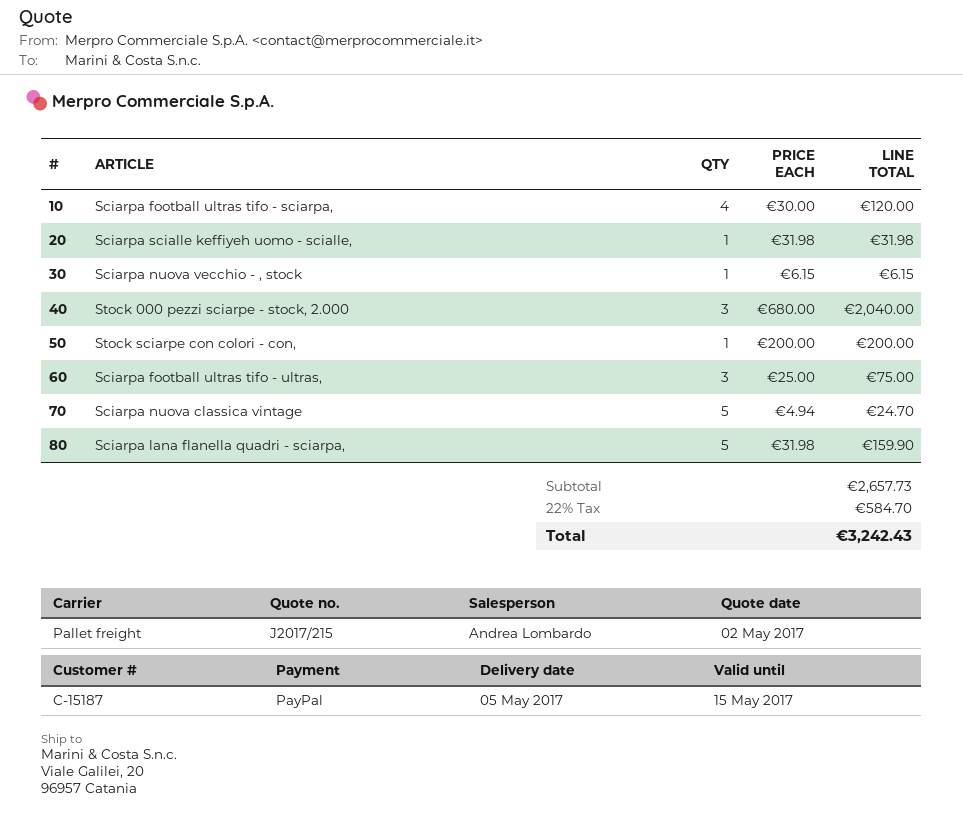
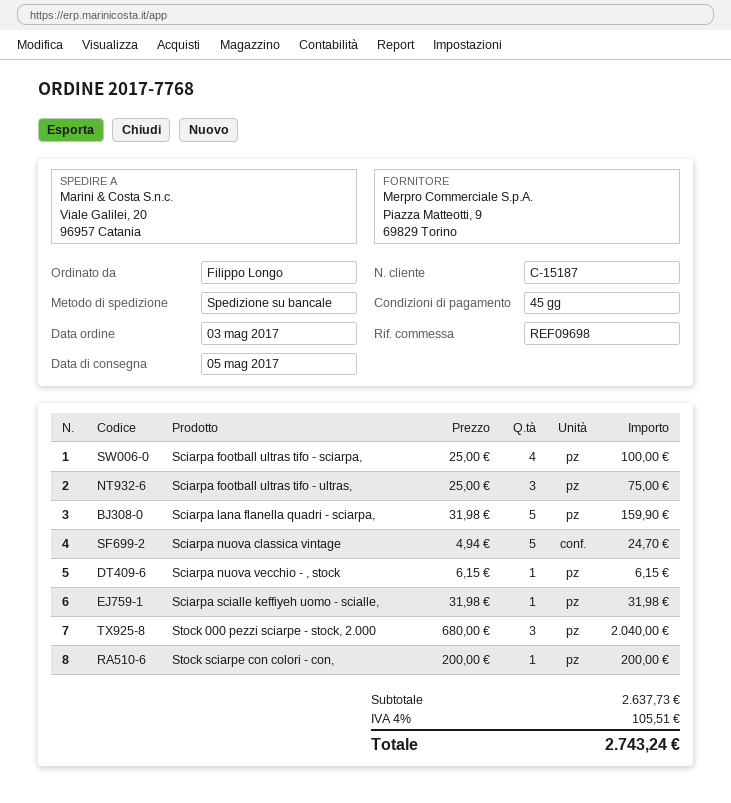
Sciarpa football ultras tifo - sciarpa,: 4 x 30.00 = 120.00 -> 4 x 25.00 = 100.00
subtotal: 2657.73 -> 2637.73
tax: 22% = 584.70 -> 4% = 105.51
total: 3242.43 -> 2743.24

